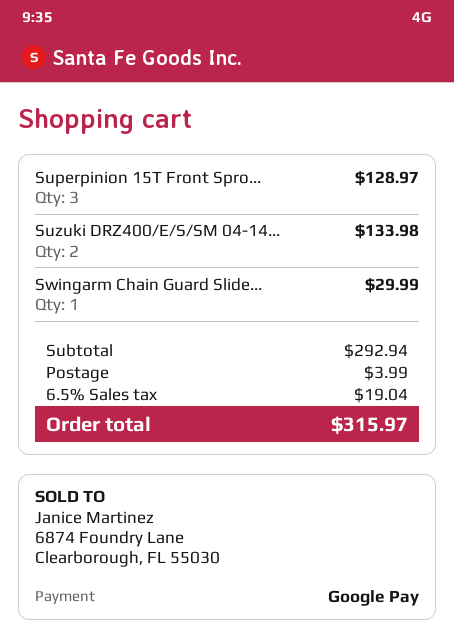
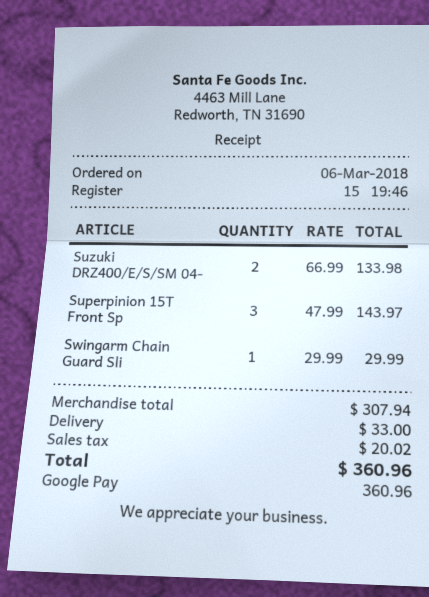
Superpinion 15T Front Spro...: 3 for 128.97 -> 3 for 143.97
subtotal: 292.94 -> 307.94
shipping: 3.99 -> 33.00
tax: 19.04 -> 20.02
total: 315.97 -> 360.96

